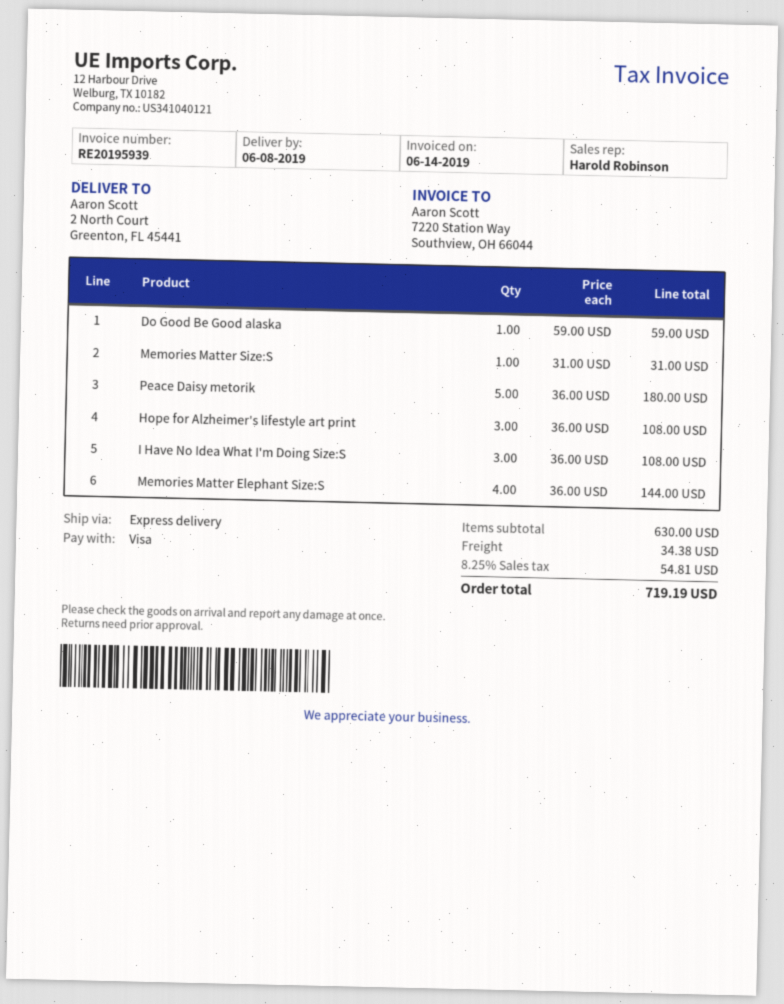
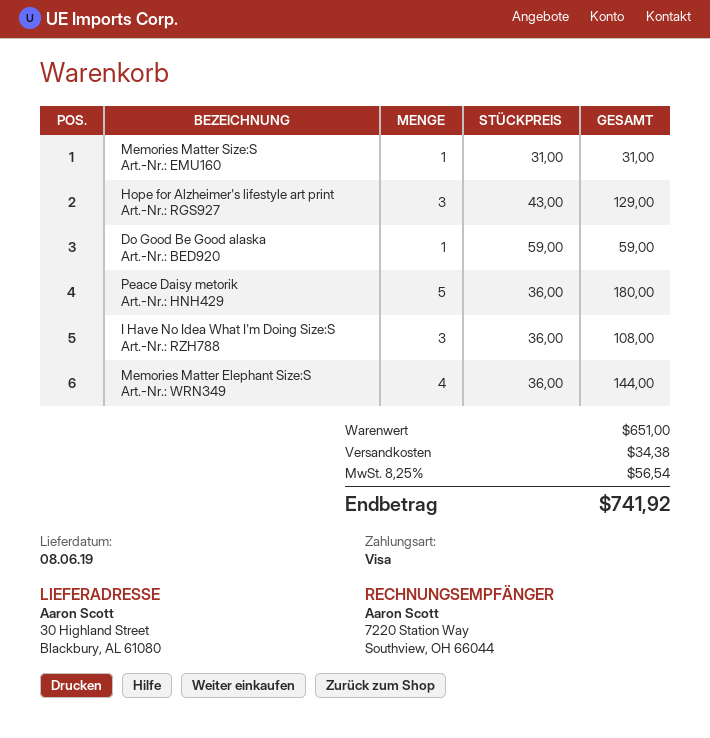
ship to: 2 North Court, Greenton, FL 45441 -> 30 Highland Street, Blackbury, AL 61080
Hope for Alzheimer's lifestyle art print: 3 x 36.00 = 108.00 -> 3 x 43.00 = 129.00
subtotal: 630.00 -> 651.00
tax: 8.25% = 54.81 -> 8.25% = 56.54
total: 719.19 -> 741.92

